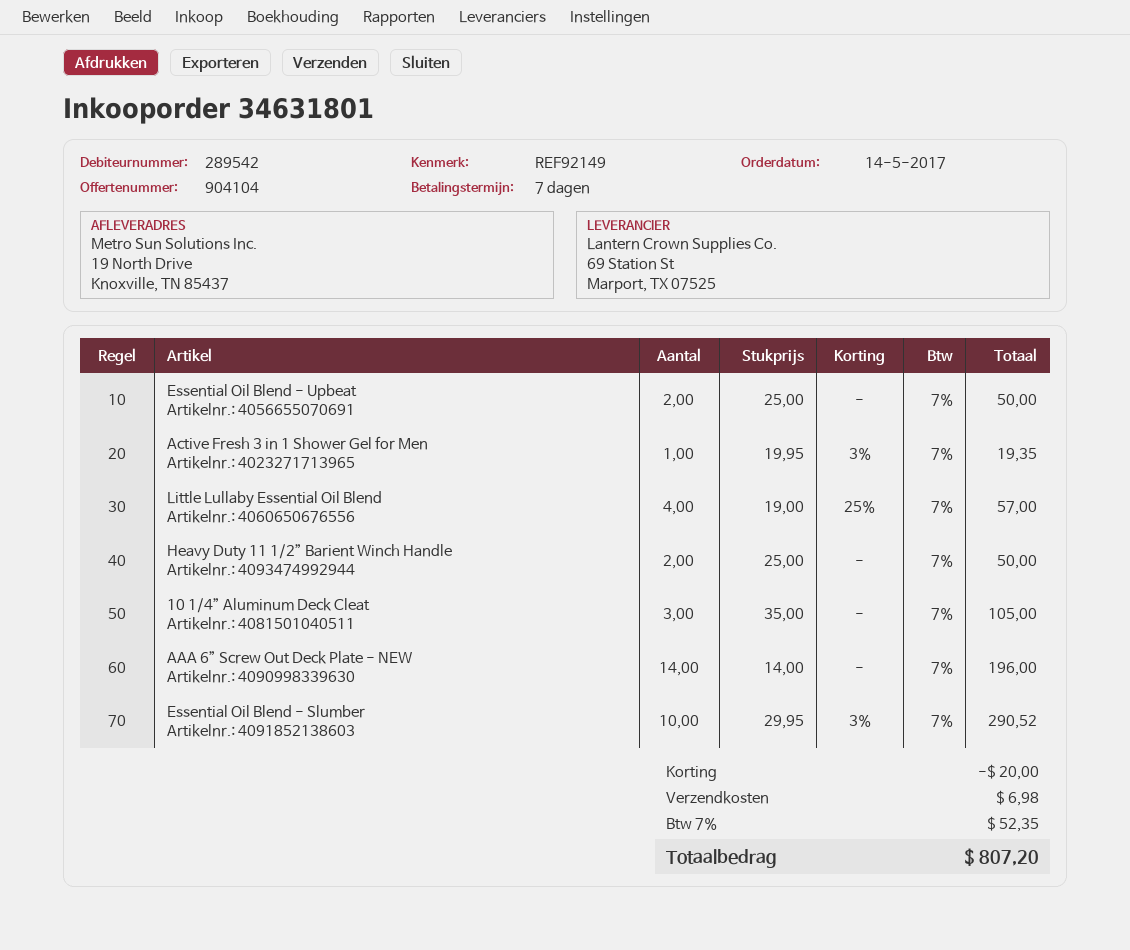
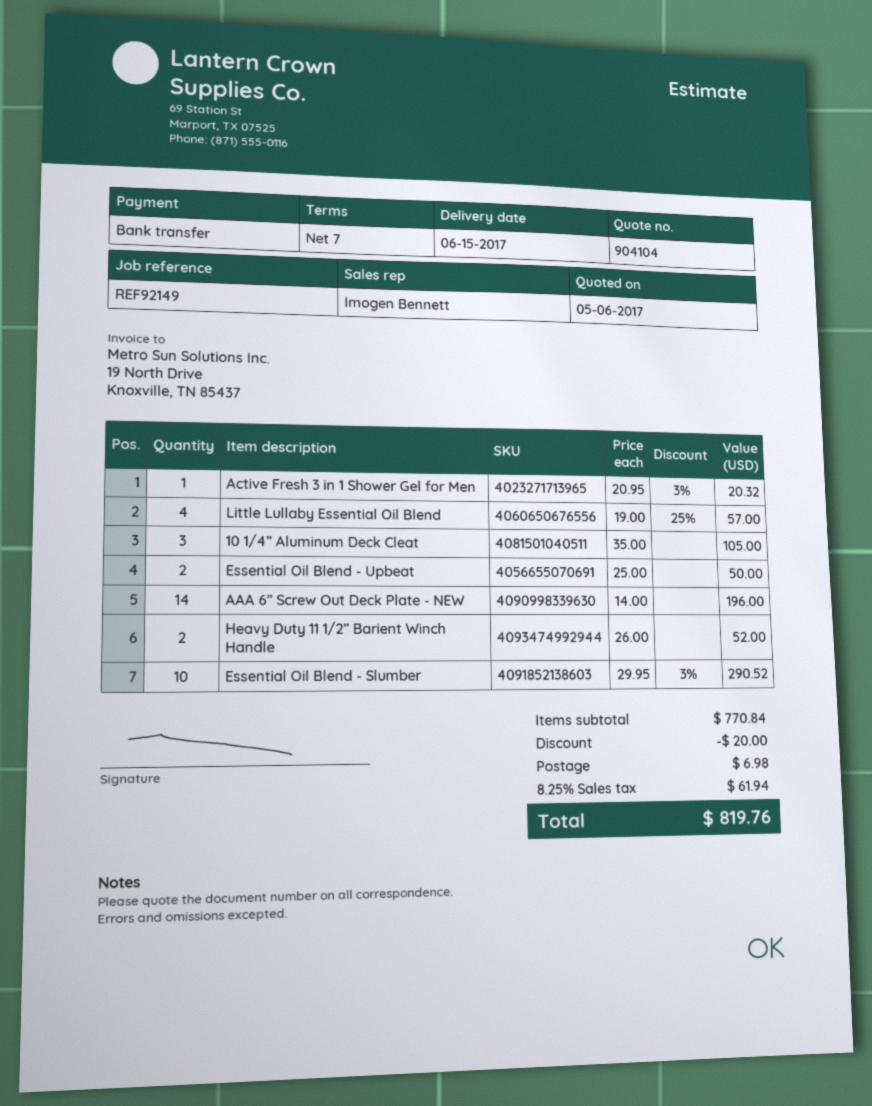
Active Fresh 3 in 1 Shower Gel for Men: 1 x 19.95 - 3% = 19.35 -> 1 x 20.95 - 3% = 20.32
Heavy Duty 11 1/2” Barient Winch Handle: 2 x 25.00 = 50.00 -> 2 x 26.00 = 52.00
tax: 7% = 52.35 -> 8.25% = 61.94
total: 807.20 -> 819.76

